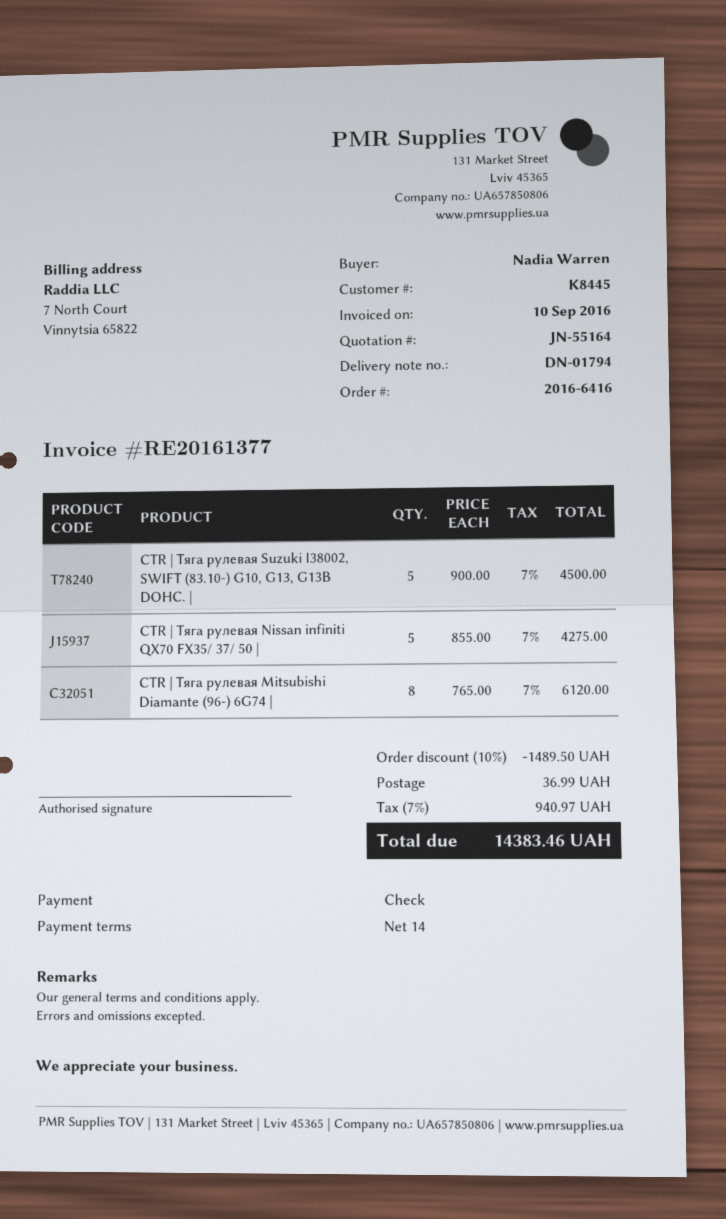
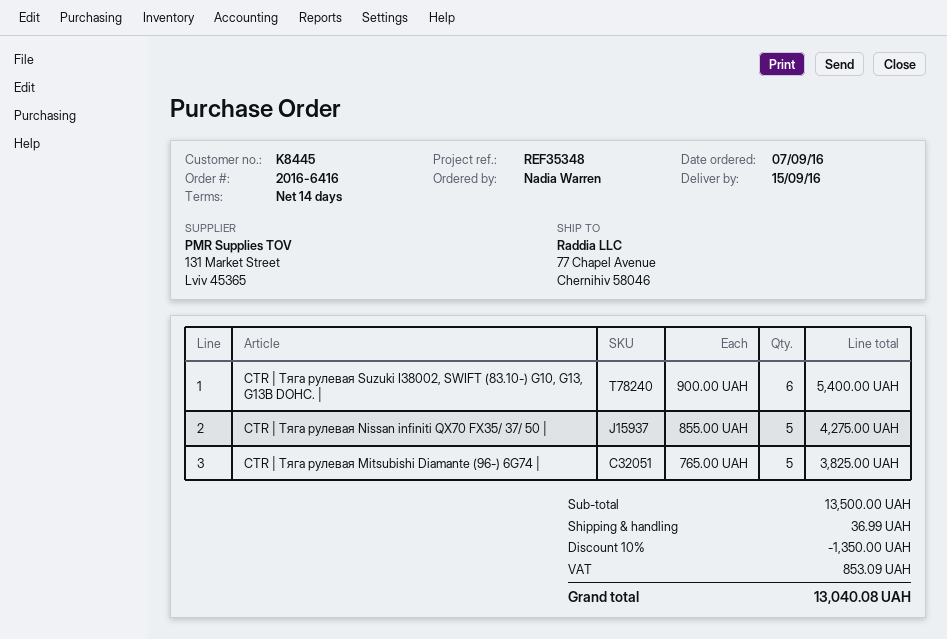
CTR | Тяга рулевая Suzuki I38002, SWIFT (83.10-) G10, G13, G13B DOHC. |: 5 x 900.00 = 4500.00 -> 6 x 900.00 = 5400.00
CTR | Тяга рулевая Mitsubishi Diamante (96-) 6G74 |: 8 x 765.00 = 6120.00 -> 5 x 765.00 = 3825.00
discount: 10% = 1489.50 -> 10% = 1350.00
tax: 940.97 -> 853.09
total: 14383.46 -> 13040.08

